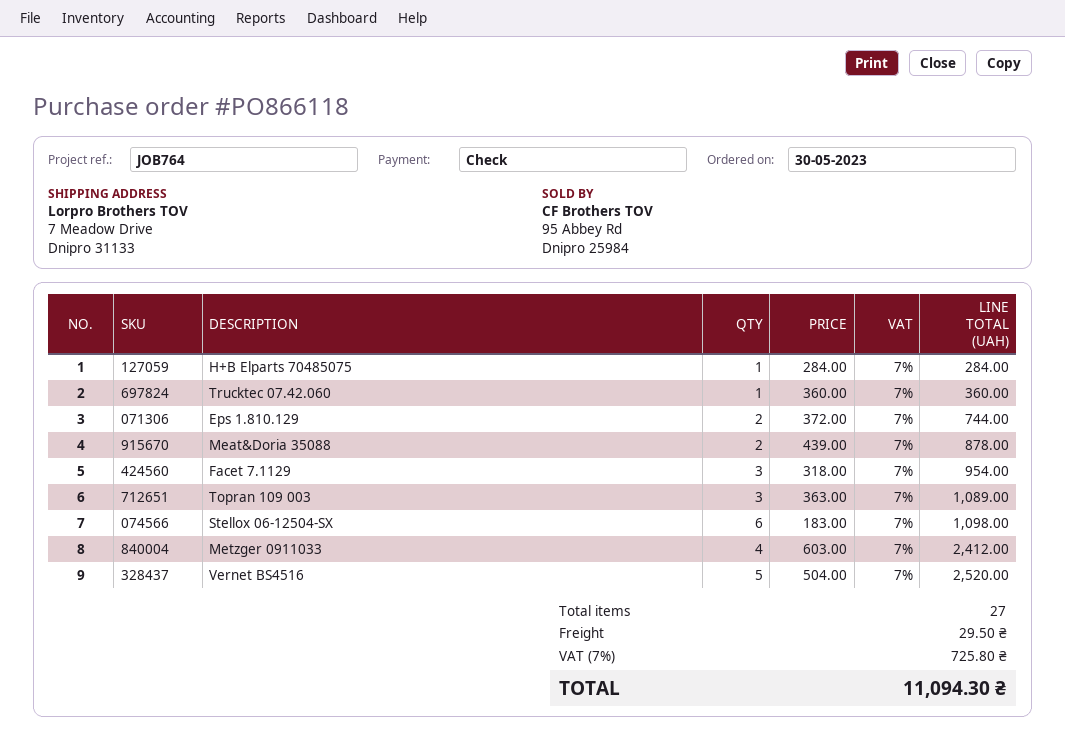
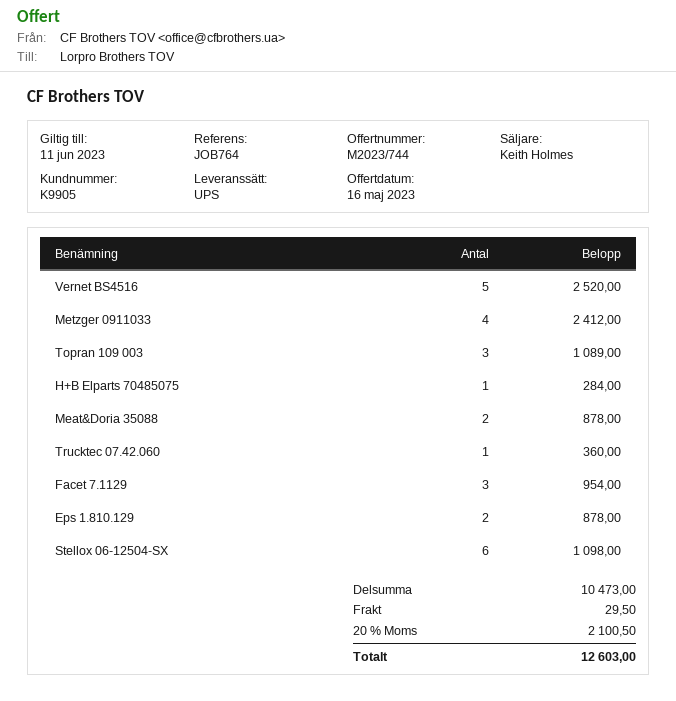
Eps 1.810.129: 2 for 744.00 -> 2 for 878.00
tax: 7% = 725.80 -> 20% = 2100.50
total: 11094.30 -> 12603.00

